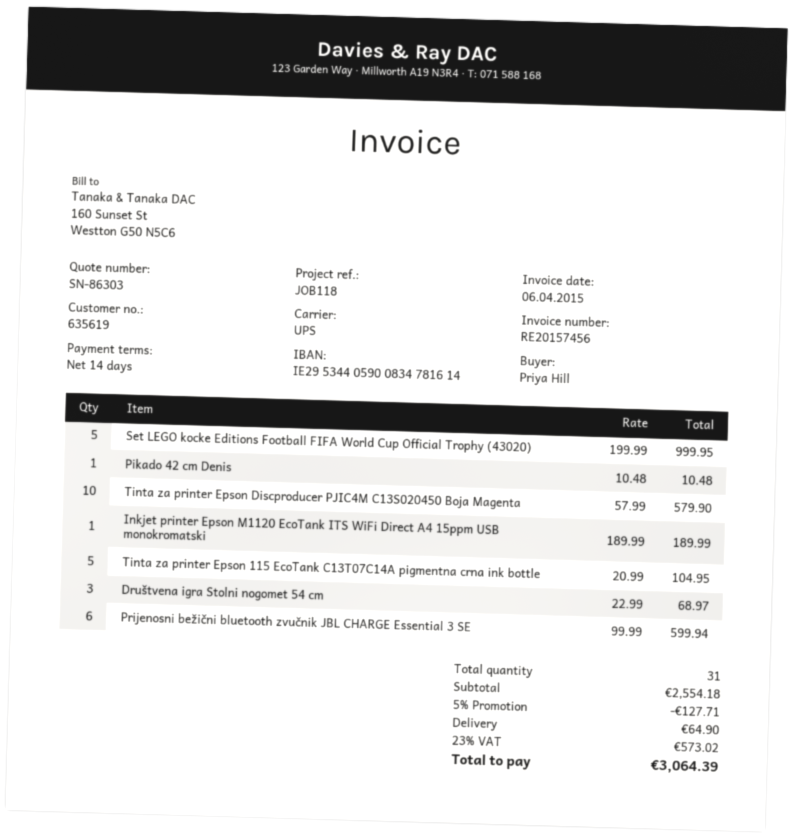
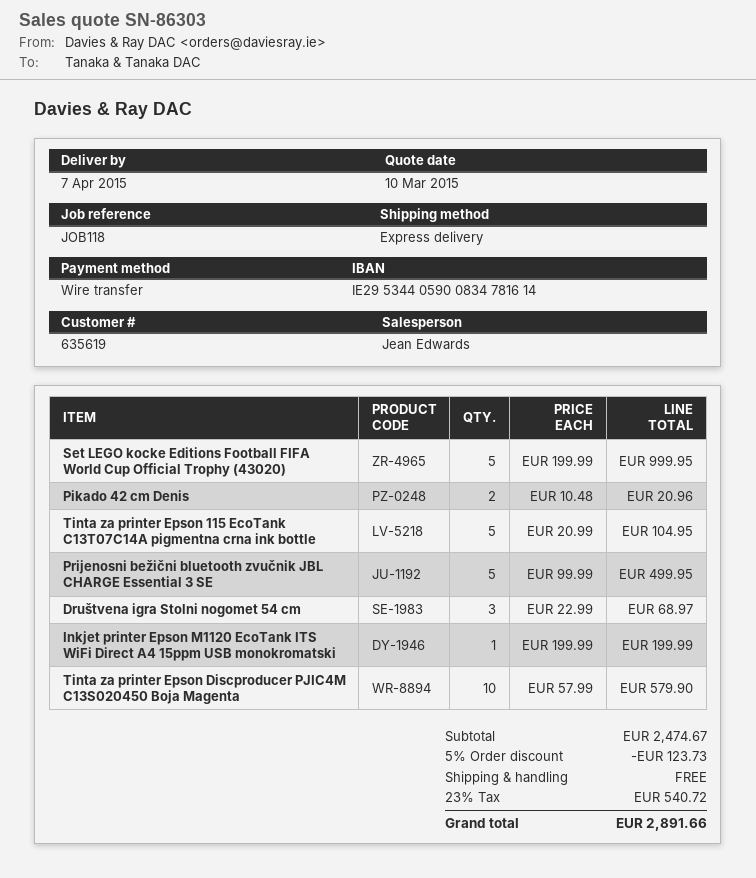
shipping method: UPS -> express
Pikado 42 cm Denis: 1 x 10.48 = 10.48 -> 2 x 10.48 = 20.96
Inkjet printer Epson M1120 EcoTank ITS WiFi Direct A4 15ppm USB monokromatski: 1 x 189.99 = 189.99 -> 1 x 199.99 = 199.99
Prijenosni bežični bluetooth zvučnik JBL CHARGE Essential 3 SE: 6 x 99.99 = 599.94 -> 5 x 99.99 = 499.95
subtotal: 2554.18 -> 2474.67
discount: 5% = 127.71 -> 5% = 123.73
shipping: 64.90 -> 0.00
tax: 23% = 573.02 -> 23% = 540.72
total: 3064.39 -> 2891.66

